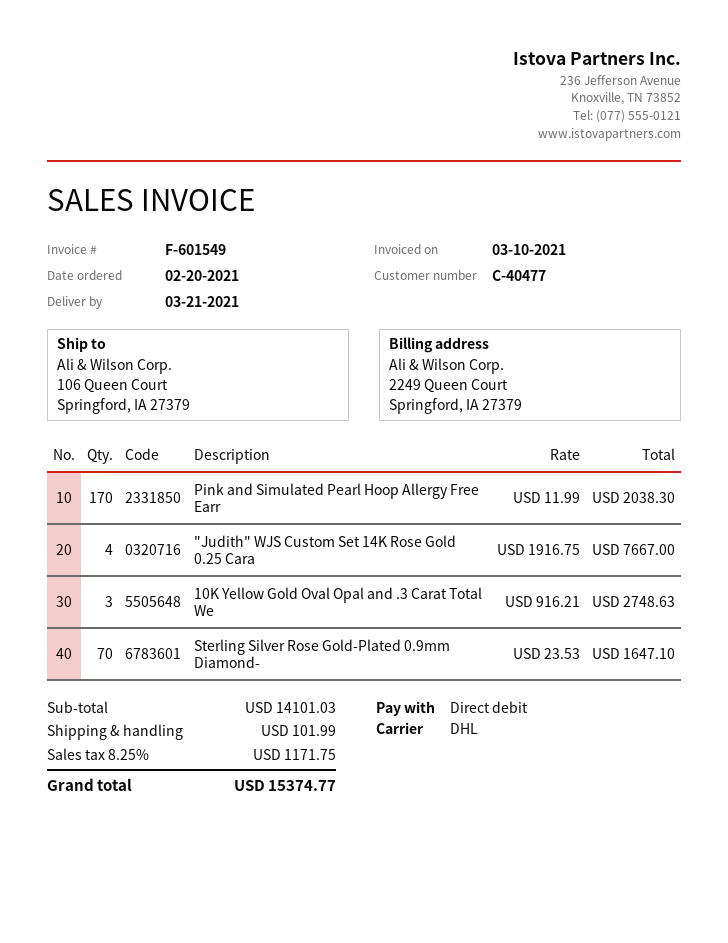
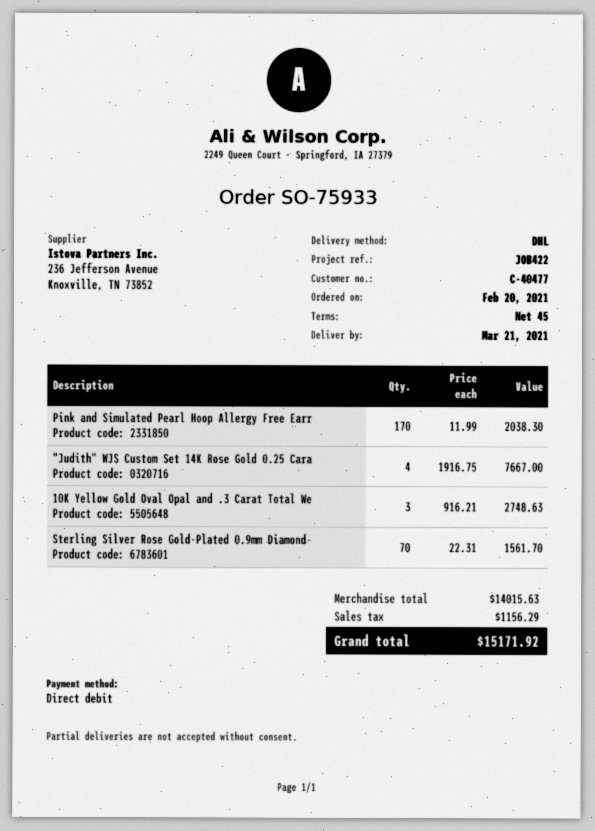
Sterling Silver Rose Gold-Plated 0.9mm Diamond-: 70 x 23.53 = 1647.10 -> 70 x 22.31 = 1561.70
subtotal: 14101.03 -> 14015.63
shipping: 101.99 -> none
tax: 1171.75 -> 1156.29
total: 15374.77 -> 15171.92

